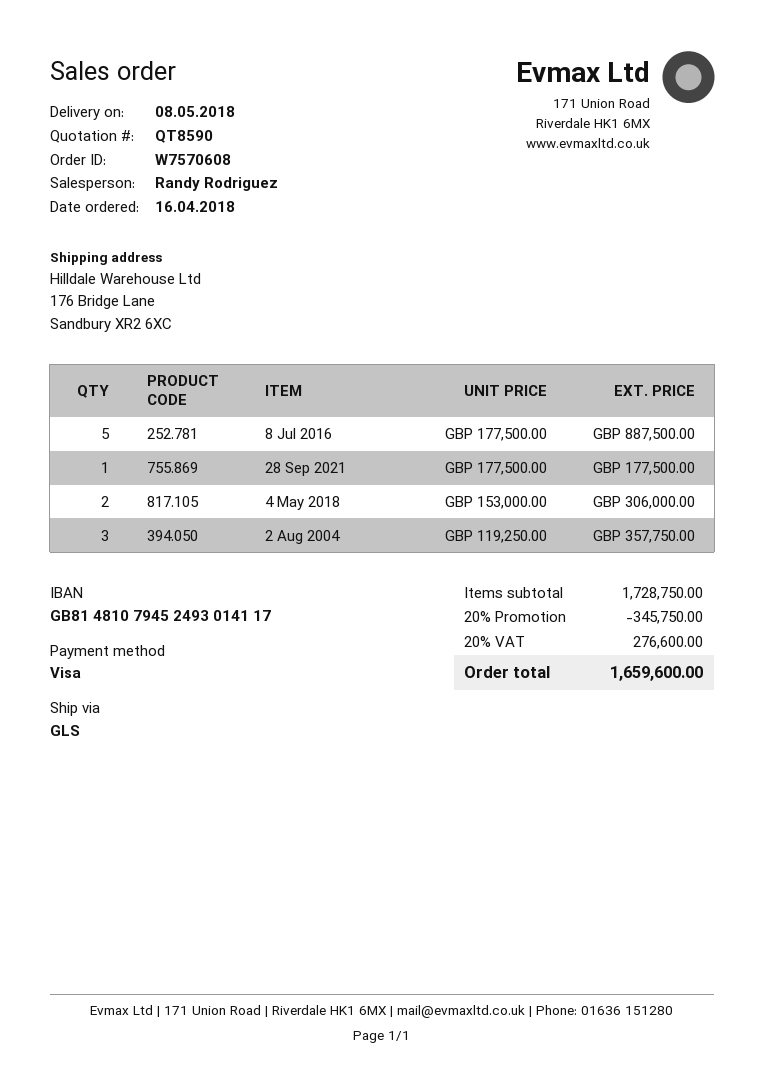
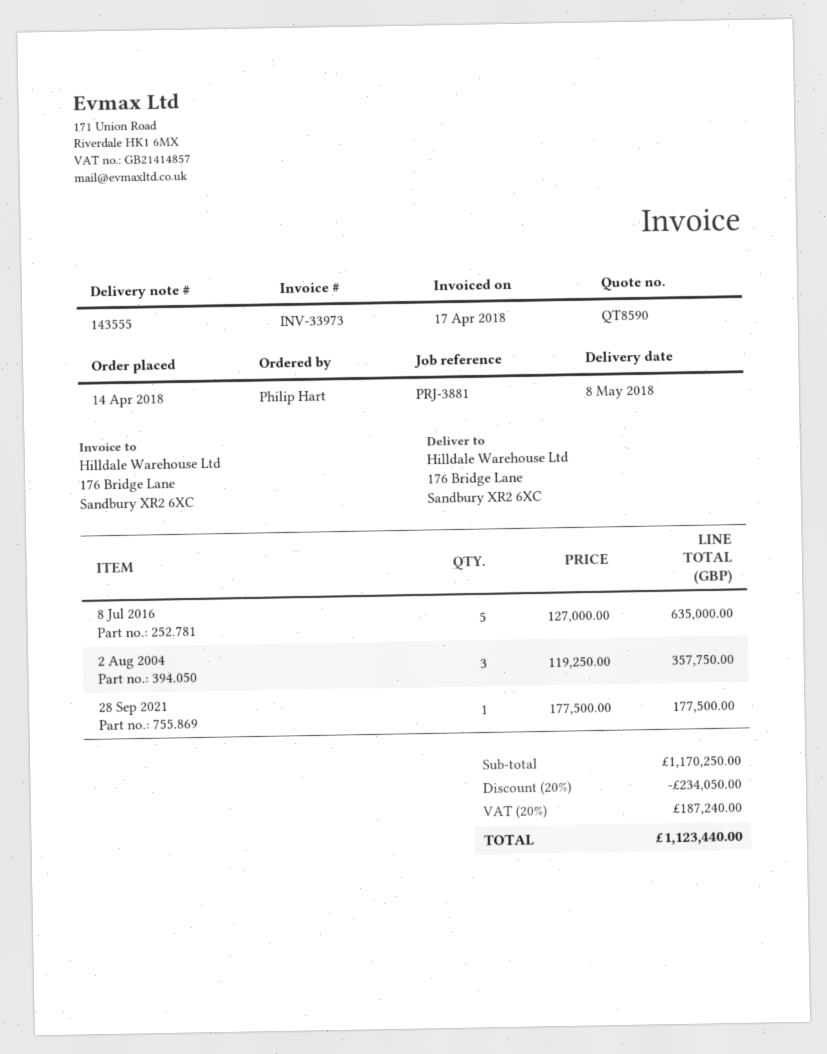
order date: 2018-04-16 -> 2018-04-14
8 Jul 2016: 5 x 177500.00 = 887500.00 -> 5 x 127000.00 = 635000.00
4 May 2018: 2 x 153000.00 = 306000.00 -> none
subtotal: 1728750.00 -> 1170250.00
discount: 20% = 345750.00 -> 20% = 234050.00
tax: 20% = 276600.00 -> 20% = 187240.00
total: 1659600.00 -> 1123440.00

